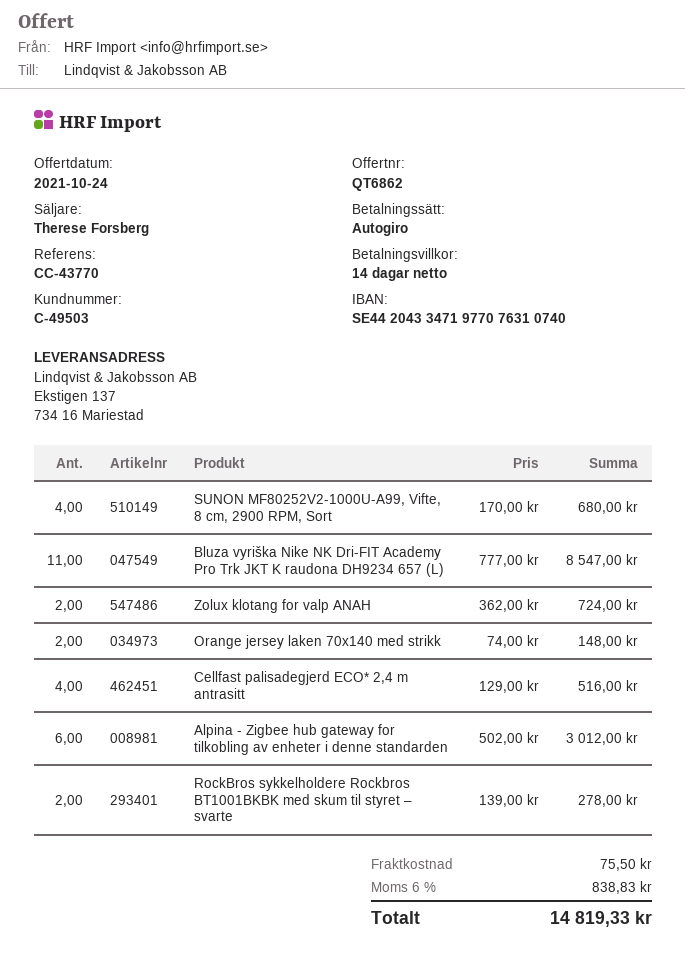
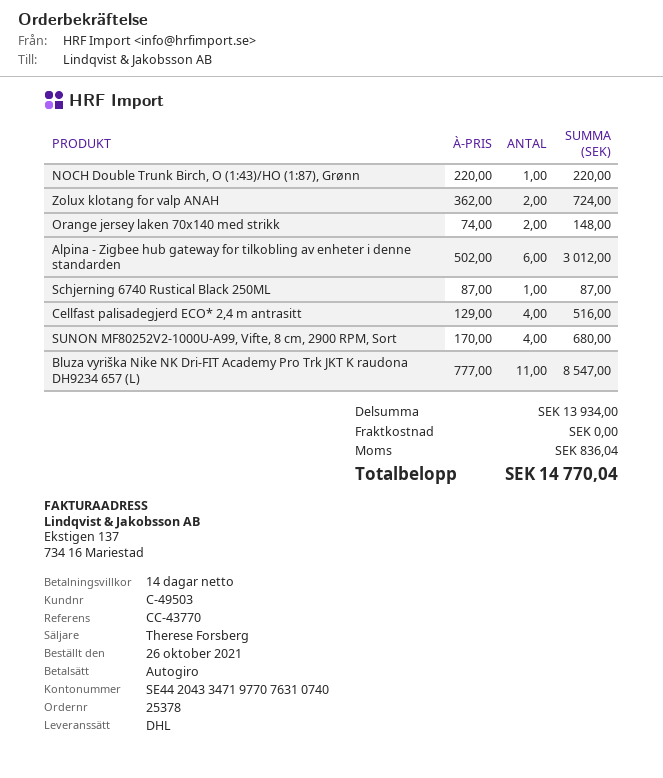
RockBros sykkelholdere Rockbros BT1001BKBK med skum til styret – svarte: 2 x 139.00 = 278.00 -> none
NOCH Double Trunk Birch, O (1:43)/HO (1:87), Grønn: none -> 1 x 220.00 = 220.00
Schjerning 6740 Rustical Black 250ML: none -> 1 x 87.00 = 87.00
shipping: 75.50 -> 0.00
tax: 838.83 -> 836.04
total: 14819.33 -> 14770.04

